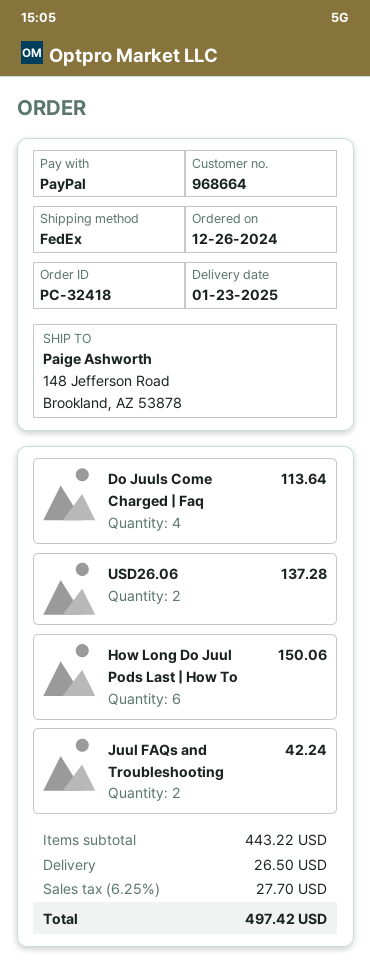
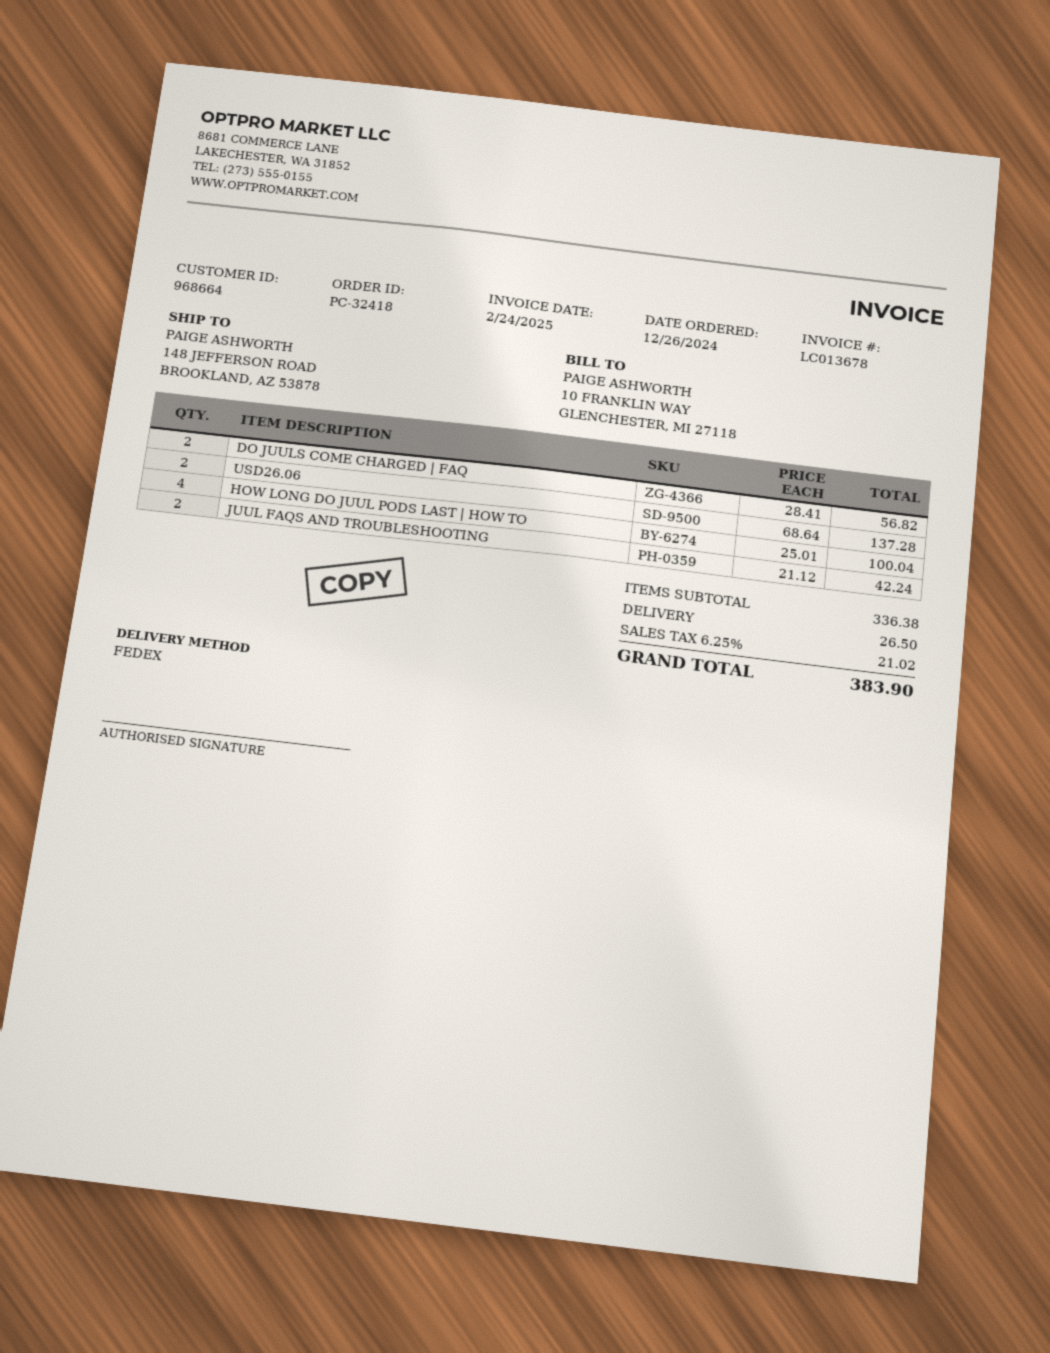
Do Juuls Come Charged | Faq: 4 for 113.64 -> 2 for 56.82
How Long Do Juul Pods Last | How To: 6 for 150.06 -> 4 for 100.04
subtotal: 443.22 -> 336.38
tax: 6.25% = 27.70 -> 6.25% = 21.02
total: 497.42 -> 383.90

